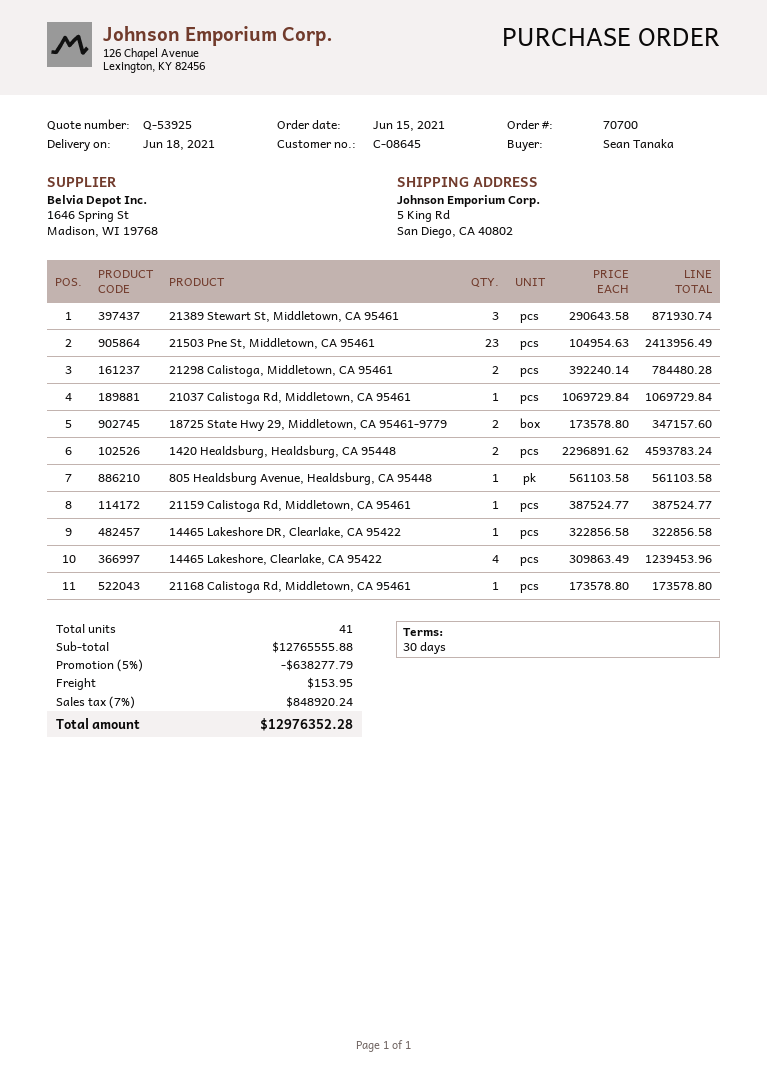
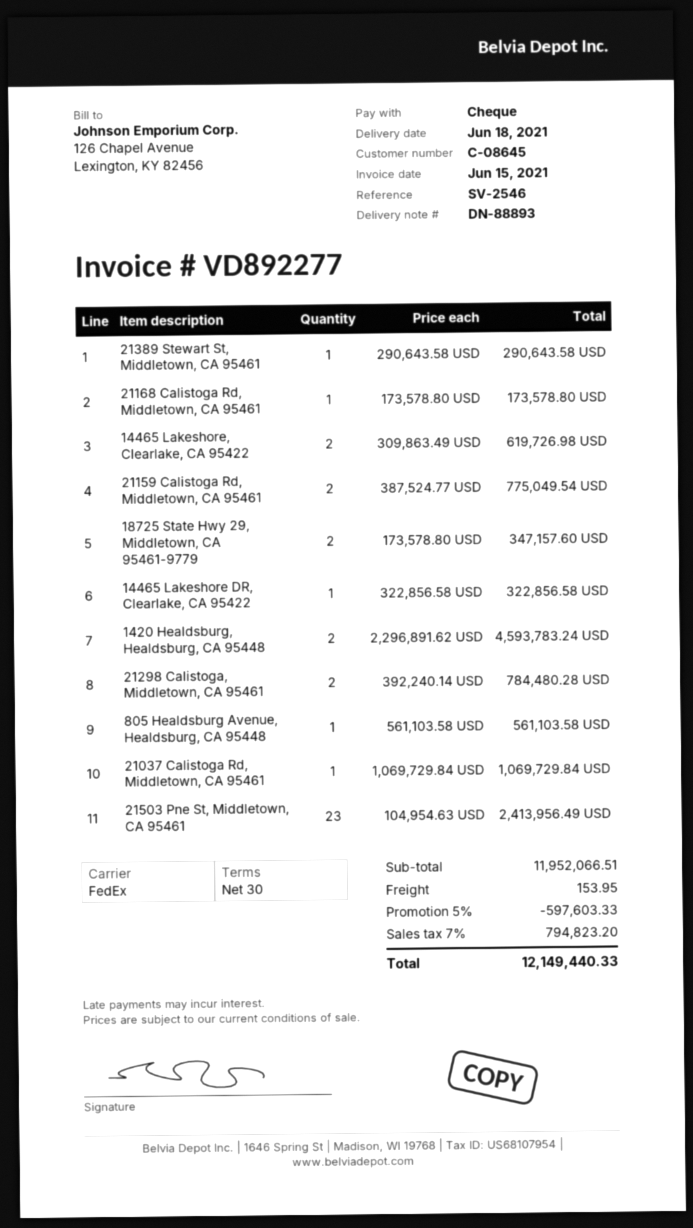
21389 Stewart St, Middletown, CA 95461: 3 x 290643.58 = 871930.74 -> 1 x 290643.58 = 290643.58
21159 Calistoga Rd, Middletown, CA 95461: 1 x 387524.77 = 387524.77 -> 2 x 387524.77 = 775049.54
14465 Lakeshore, Clearlake, CA 95422: 4 x 309863.49 = 1239453.96 -> 2 x 309863.49 = 619726.98
subtotal: 12765555.88 -> 11952066.51
discount: 5% = 638277.79 -> 5% = 597603.33
tax: 7% = 848920.24 -> 7% = 794823.20
total: 12976352.28 -> 12149440.33

